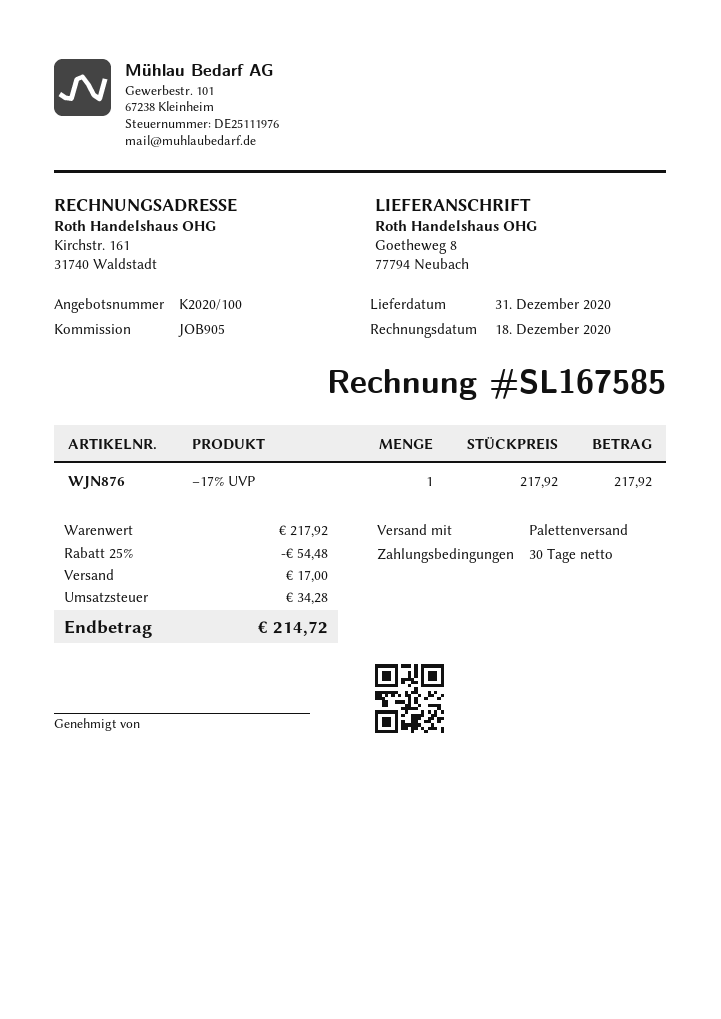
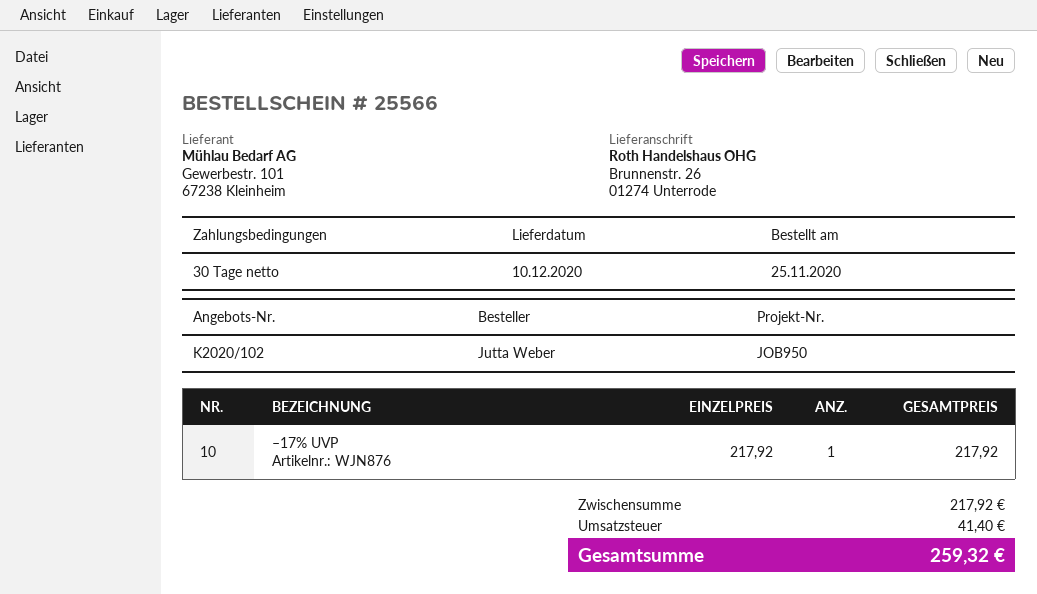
quote number: K2020/100 -> K2020/102
delivery date: 2020-12-31 -> 2020-12-10
reference: JOB905 -> JOB950
ship to: Goetheweg 8, 77794 Neubach -> Brunnenstr. 26, 01274 Unterrode
discount: 25% = 54.48 -> none
shipping: 17.00 -> none
tax: 34.28 -> 41.40
total: 214.72 -> 259.32

